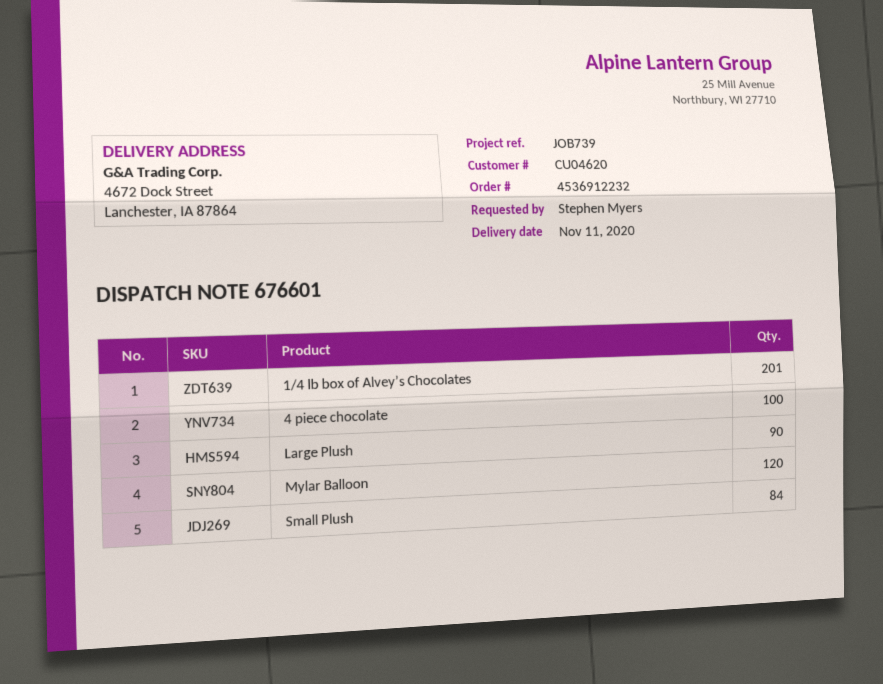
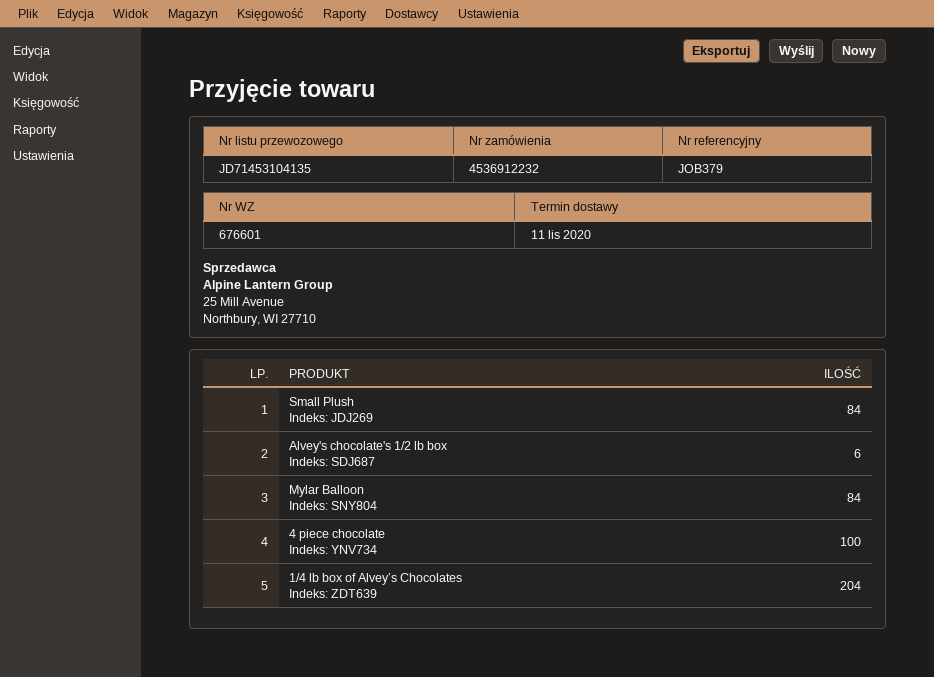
reference: JOB739 -> JOB379
1/4 lb box of Alvey’s Chocolates: 201 -> 204
Large Plush: 90 -> none
Mylar Balloon: 120 -> 84
Alvey's chocolate's 1/2 lb box: none -> 6

